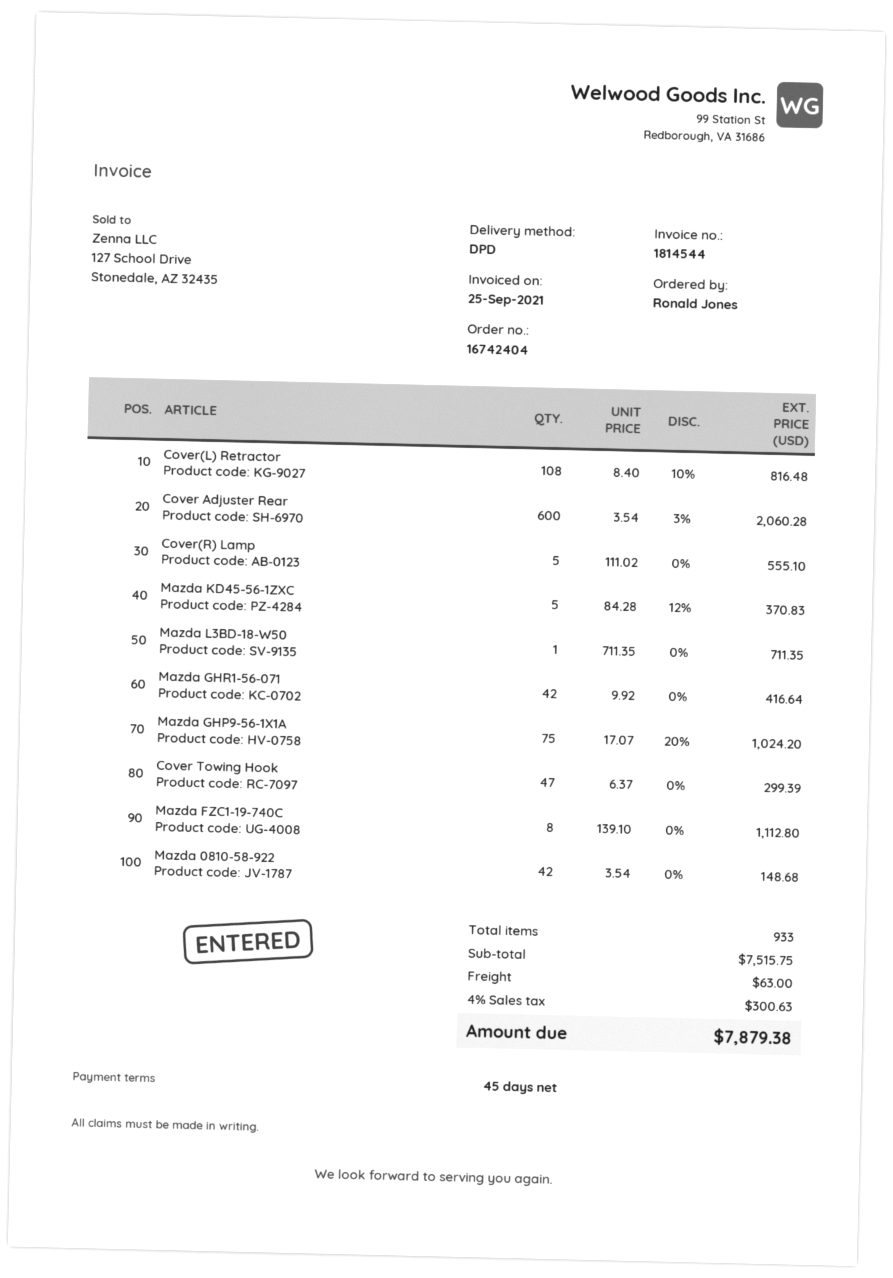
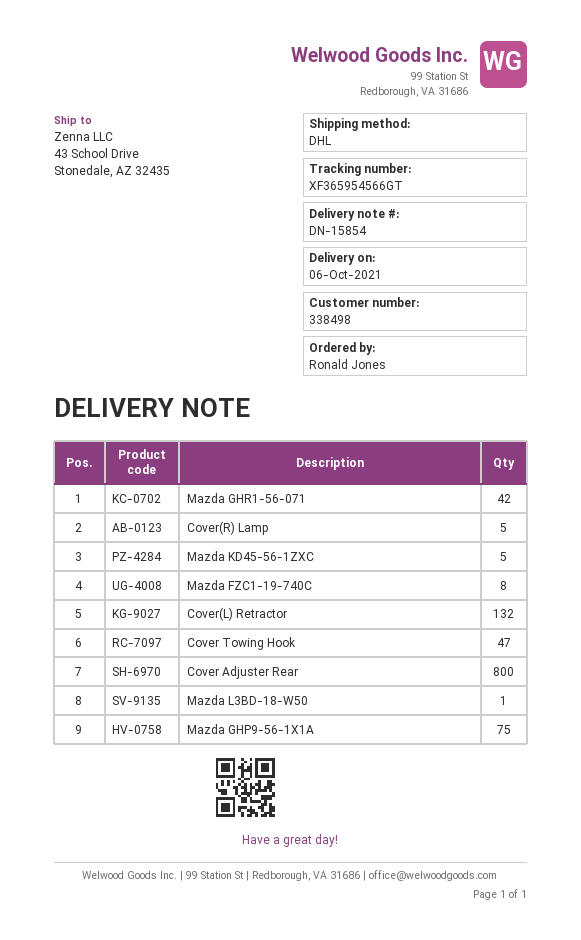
shipping method: DPD -> DHL
Cover(L) Retractor: 108 -> 132
Cover Adjuster Rear: 600 -> 800
Mazda 0810-58-922: 42 -> none

